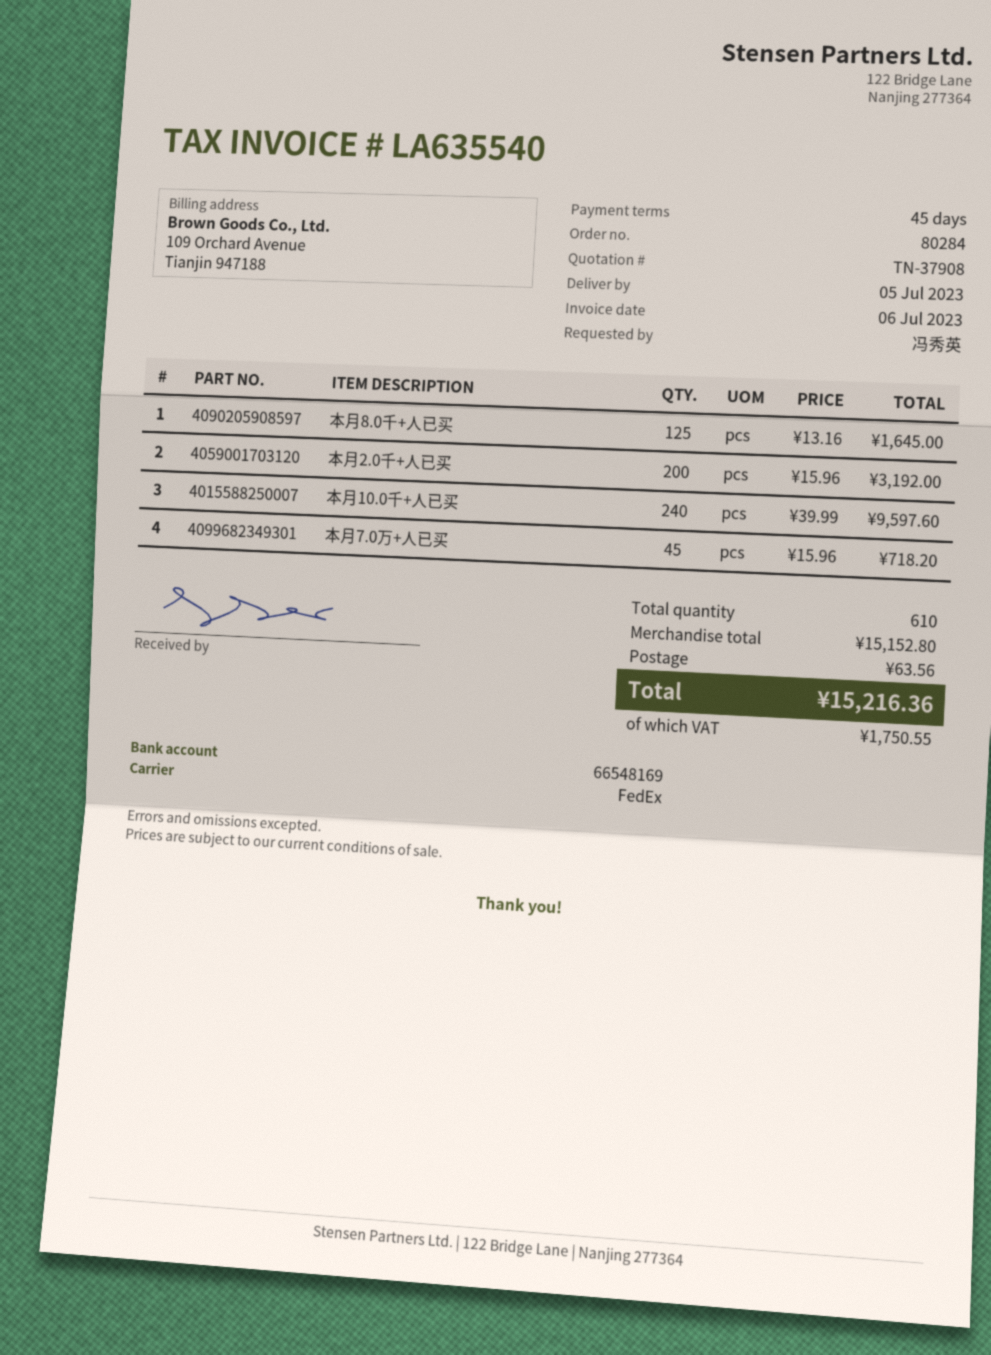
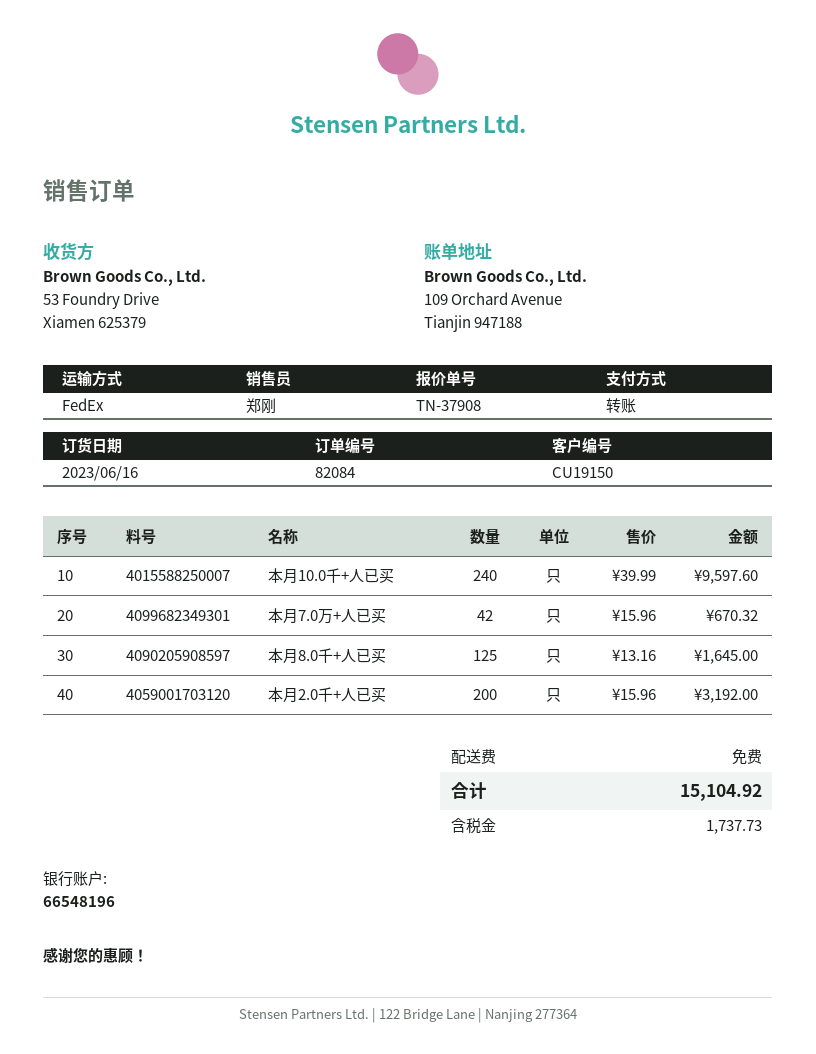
order number: 80284 -> 82084
bank account: 66548169 -> 66548196
本月7.0万+人已买: 45 x 15.96 = 718.20 -> 42 x 15.96 = 670.32
shipping: 63.56 -> 0.00
tax: 1750.55 -> 1737.73
total: 15216.36 -> 15104.92

